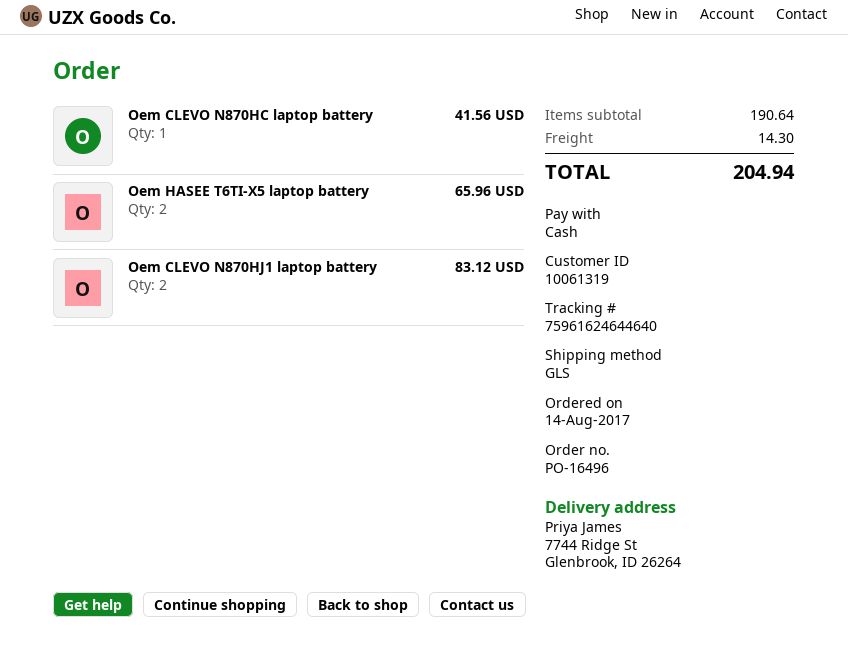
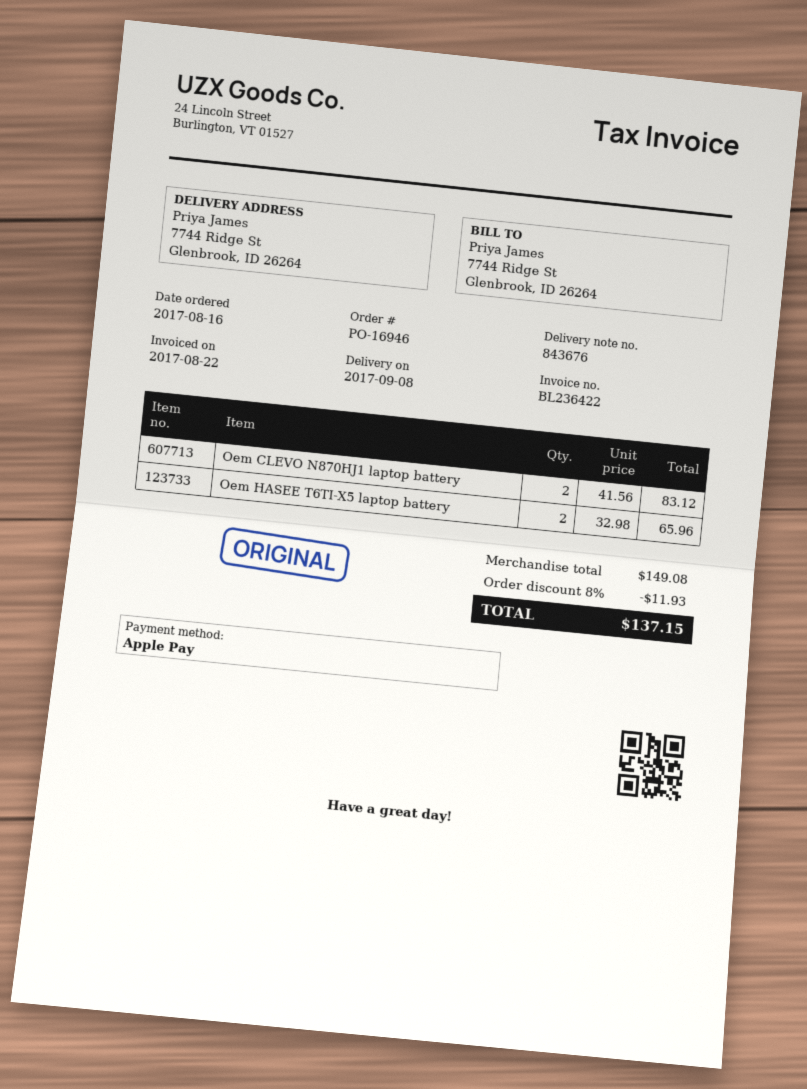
order number: PO-16496 -> PO-16946
order date: 2017-08-14 -> 2017-08-16
payment method: cash -> Apple Pay
Oem CLEVO N870HC laptop battery: 1 for 41.56 -> none
subtotal: 190.64 -> 149.08
discount: none -> 8% = 11.93
shipping: 14.30 -> none
total: 204.94 -> 137.15

